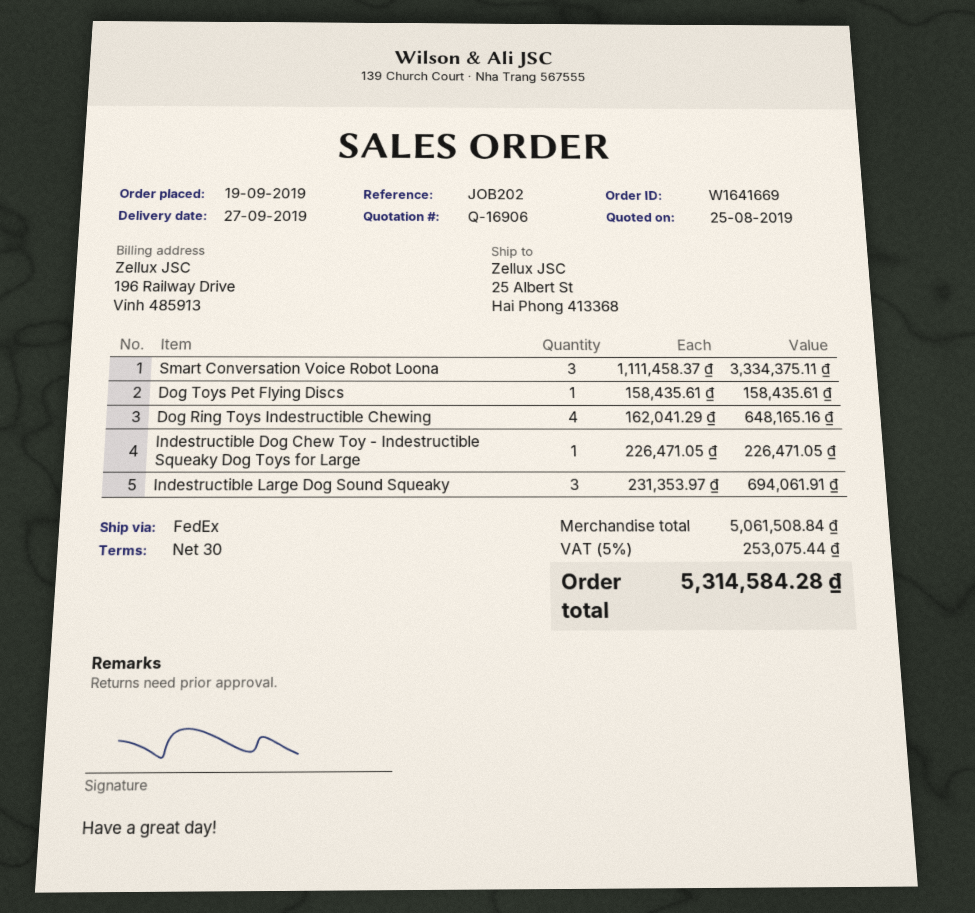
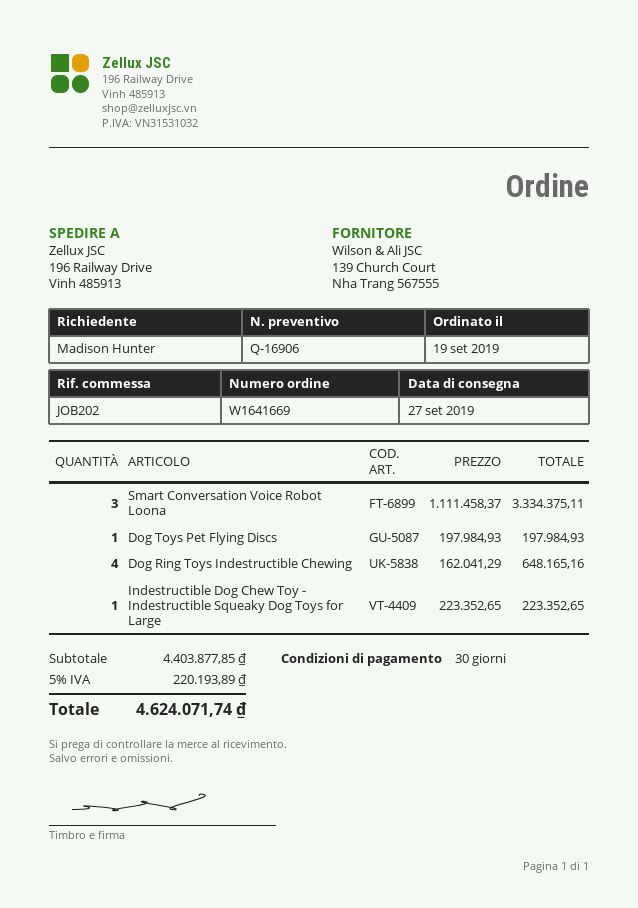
ship to: 25 Albert St, Hai Phong 413368 -> 196 Railway Drive, Vinh 485913
Dog Toys Pet Flying Discs: 1 x 158435.61 = 158435.61 -> 1 x 197984.93 = 197984.93
Indestructible Dog Chew Toy - Indestructible Squeaky Dog Toys for Large: 1 x 226471.05 = 226471.05 -> 1 x 223352.65 = 223352.65
Indestructible Large Dog Sound Squeaky: 3 x 231353.97 = 694061.91 -> none
subtotal: 5061508.84 -> 4403877.85
tax: 5% = 253075.44 -> 5% = 220193.89
total: 5314584.28 -> 4624071.74

